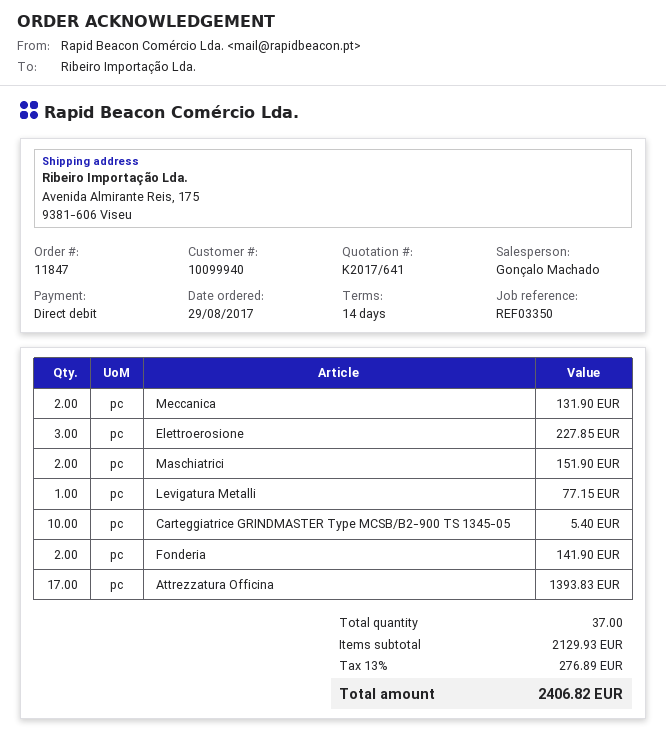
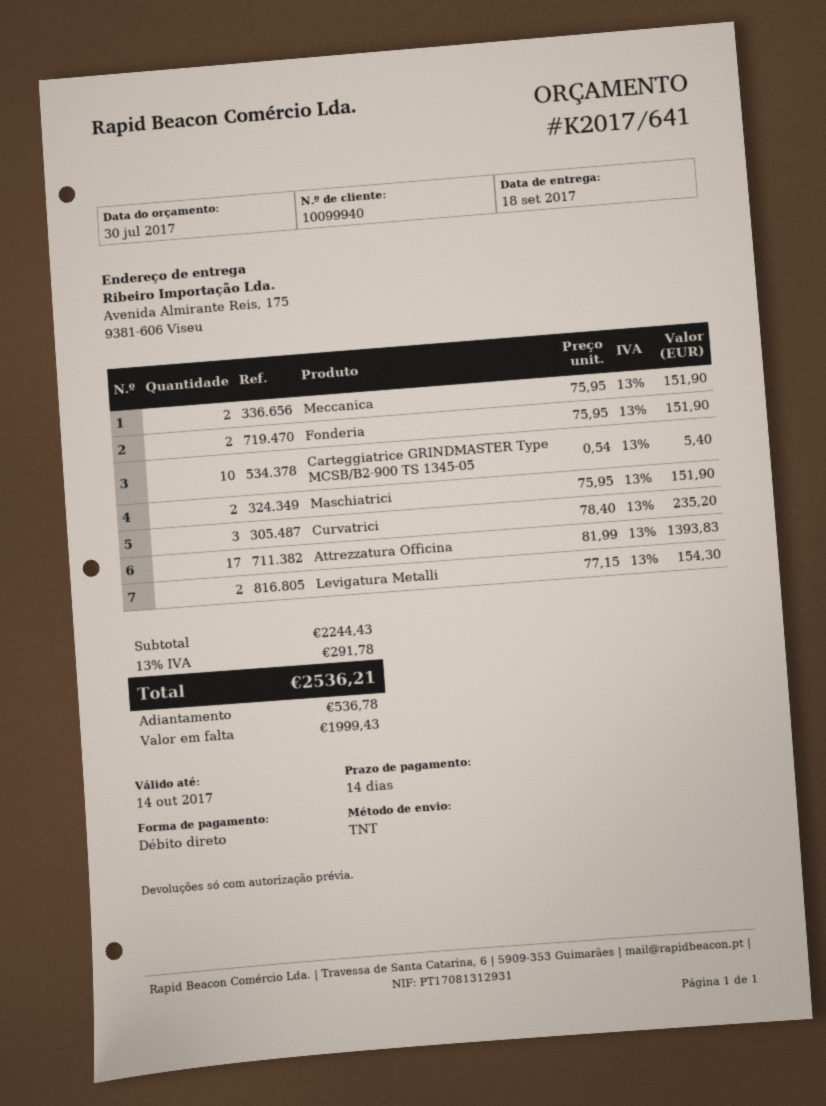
Meccanica: 2 for 131.90 -> 2 for 151.90
Elettroerosione: 3 for 227.85 -> none
Levigatura Metalli: 1 for 77.15 -> 2 for 154.30
Fonderia: 2 for 141.90 -> 2 for 151.90
Curvatrici: none -> 3 for 235.20
subtotal: 2129.93 -> 2244.43
tax: 13% = 276.89 -> 13% = 291.78
total: 2406.82 -> 2536.21

